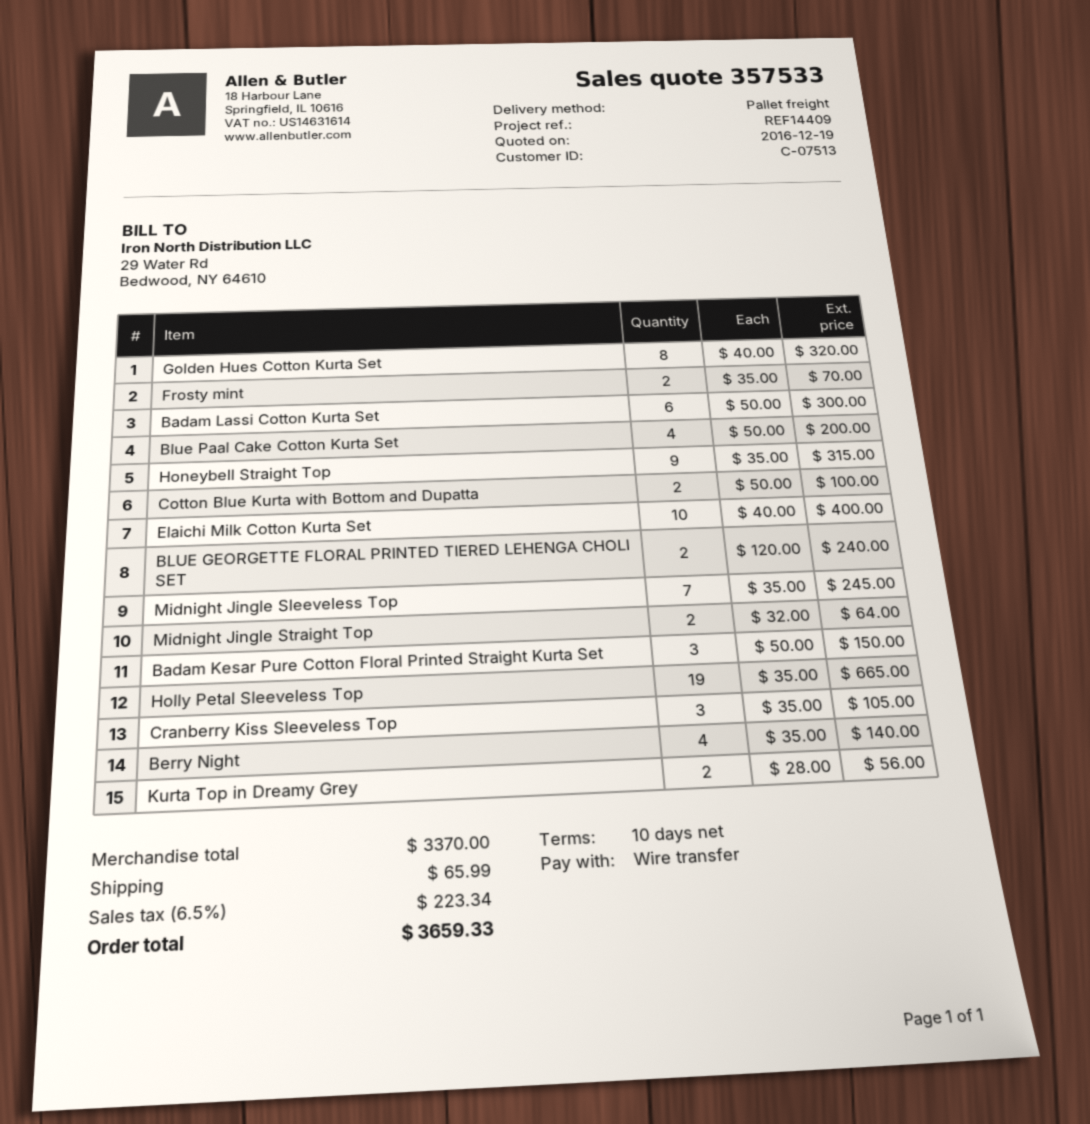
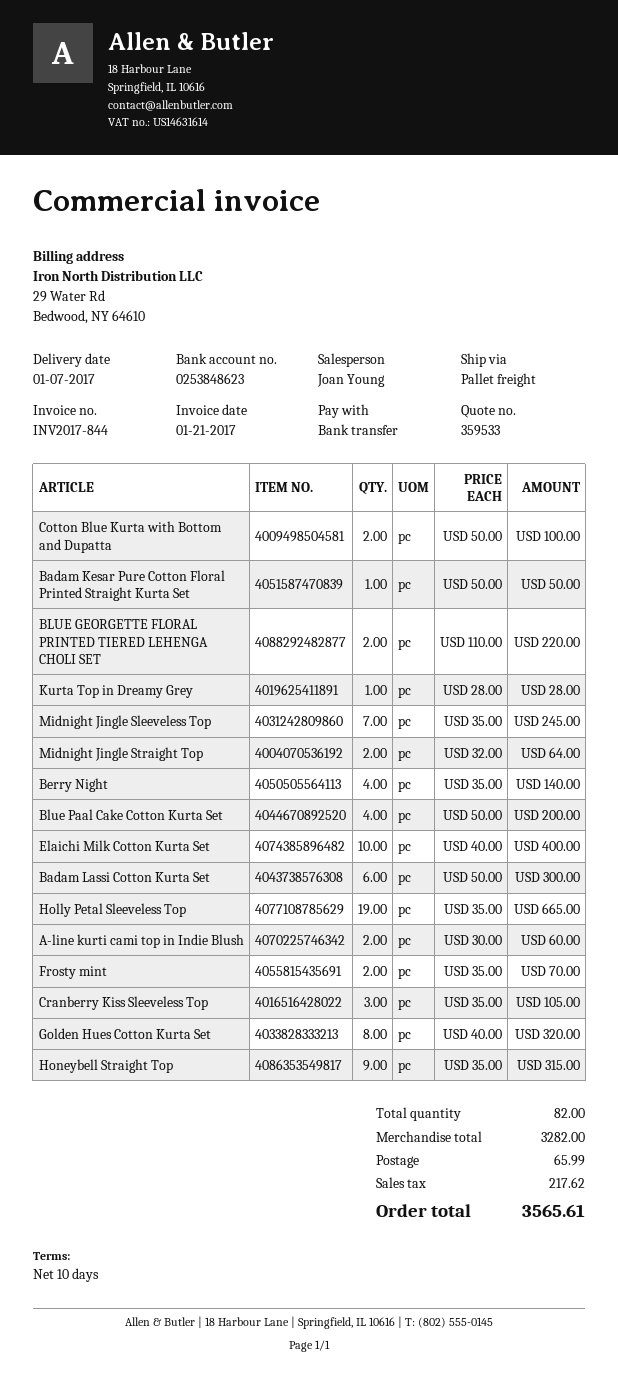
quote number: 357533 -> 359533
BLUE GEORGETTE FLORAL PRINTED TIERED LEHENGA CHOLI SET: 2 x 120.00 = 240.00 -> 2 x 110.00 = 220.00
Badam Kesar Pure Cotton Floral Printed Straight Kurta Set: 3 x 50.00 = 150.00 -> 1 x 50.00 = 50.00
Kurta Top in Dreamy Grey: 2 x 28.00 = 56.00 -> 1 x 28.00 = 28.00
A-line kurti cami top in Indie Blush: none -> 2 x 30.00 = 60.00
subtotal: 3370.00 -> 3282.00
tax: 223.34 -> 217.62
total: 3659.33 -> 3565.61

